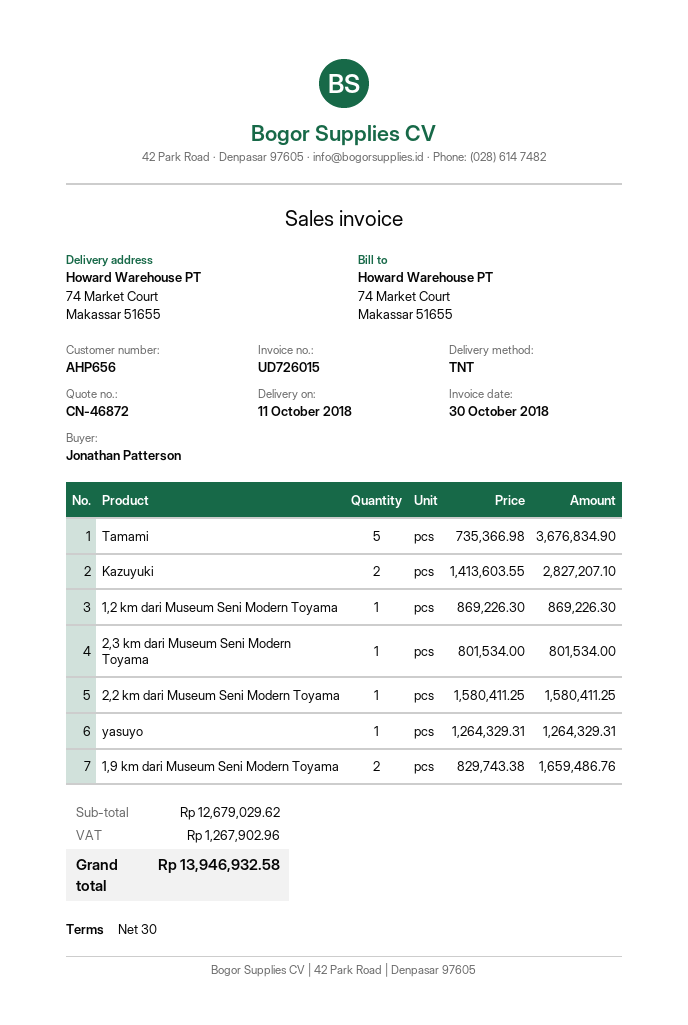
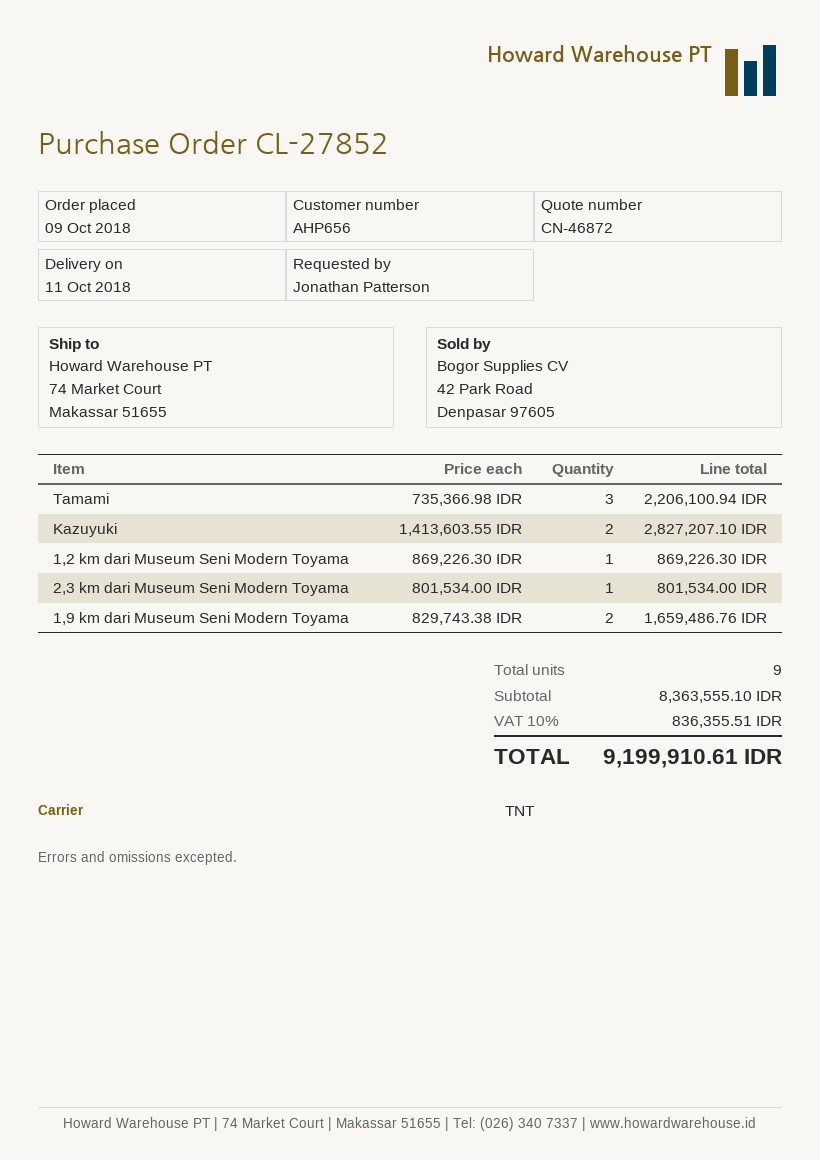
Tamami: 5 x 735366.98 = 3676834.90 -> 3 x 735366.98 = 2206100.94
2,2 km dari Museum Seni Modern Toyama: 1 x 1580411.25 = 1580411.25 -> none
yasuyo: 1 x 1264329.31 = 1264329.31 -> none
subtotal: 12679029.62 -> 8363555.10
tax: 1267902.96 -> 836355.51
total: 13946932.58 -> 9199910.61

